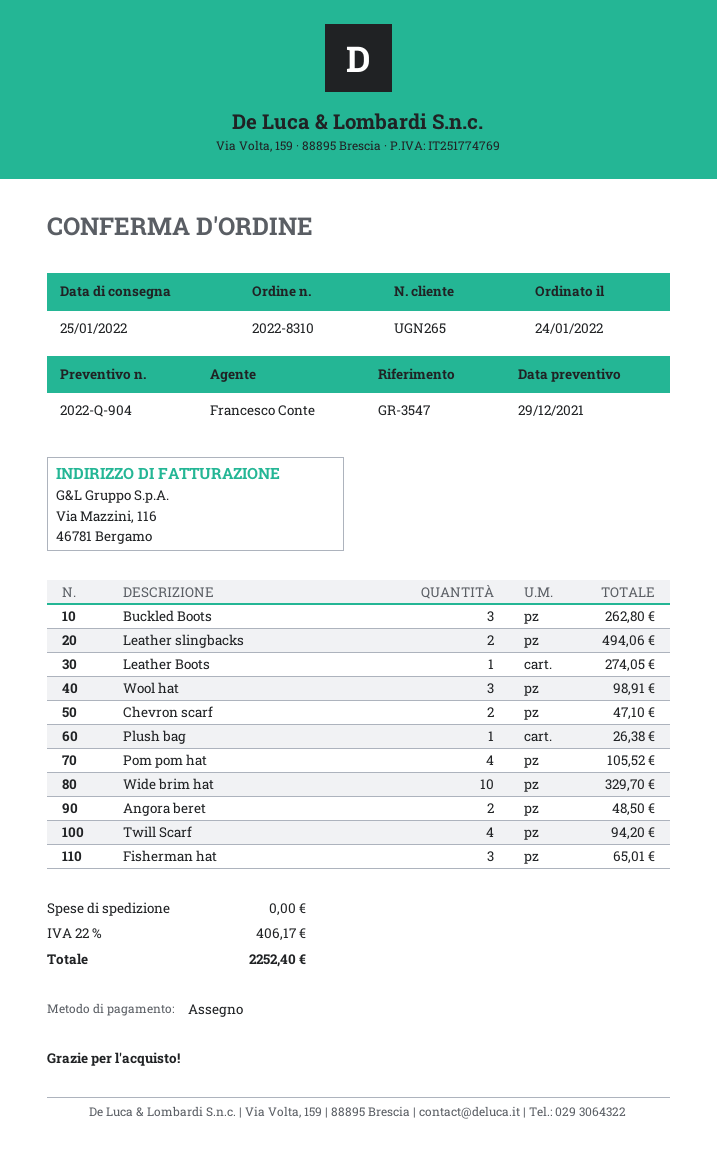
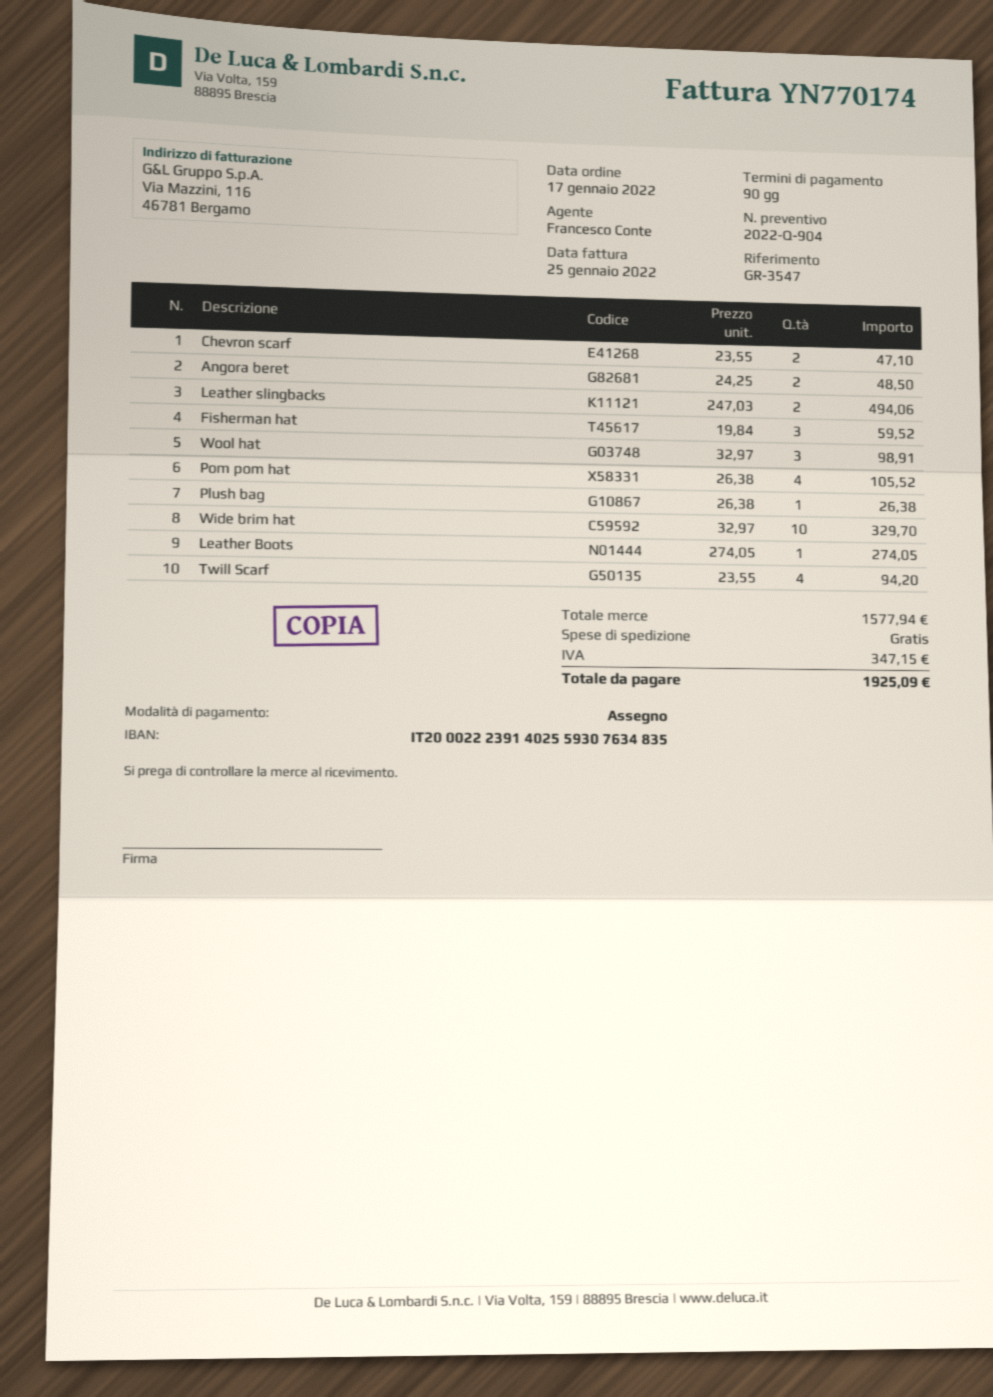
order date: 2022-01-24 -> 2022-01-17
Buckled Boots: 3 for 262.80 -> none
Fisherman hat: 3 for 65.01 -> 3 for 59.52
tax: 406.17 -> 347.15
total: 2252.40 -> 1925.09

